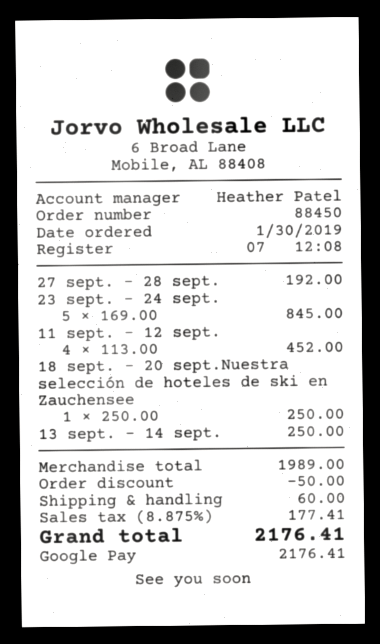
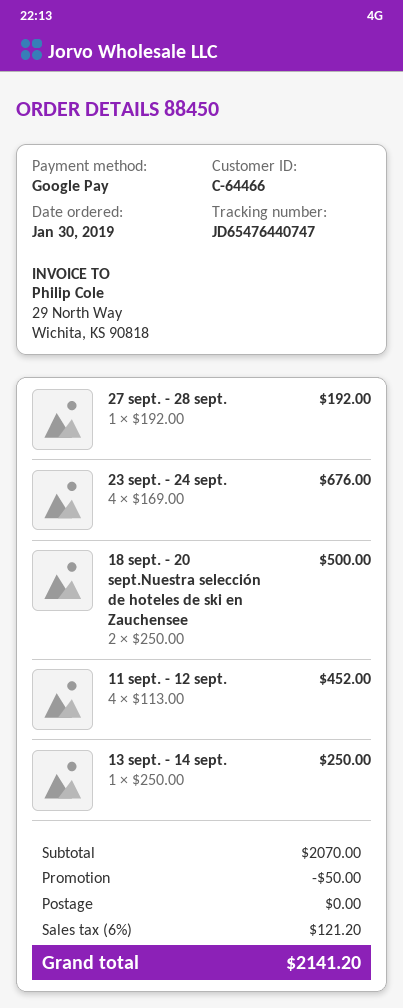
23 sept. - 24 sept.: 5 x 169.00 = 845.00 -> 4 x 169.00 = 676.00
18 sept. - 20 sept.Nuestra selección de hoteles de ski en Zauchensee: 1 x 250.00 = 250.00 -> 2 x 250.00 = 500.00
subtotal: 1989.00 -> 2070.00
shipping: 60.00 -> 0.00
tax: 8.875% = 177.41 -> 6% = 121.20
total: 2176.41 -> 2141.20

